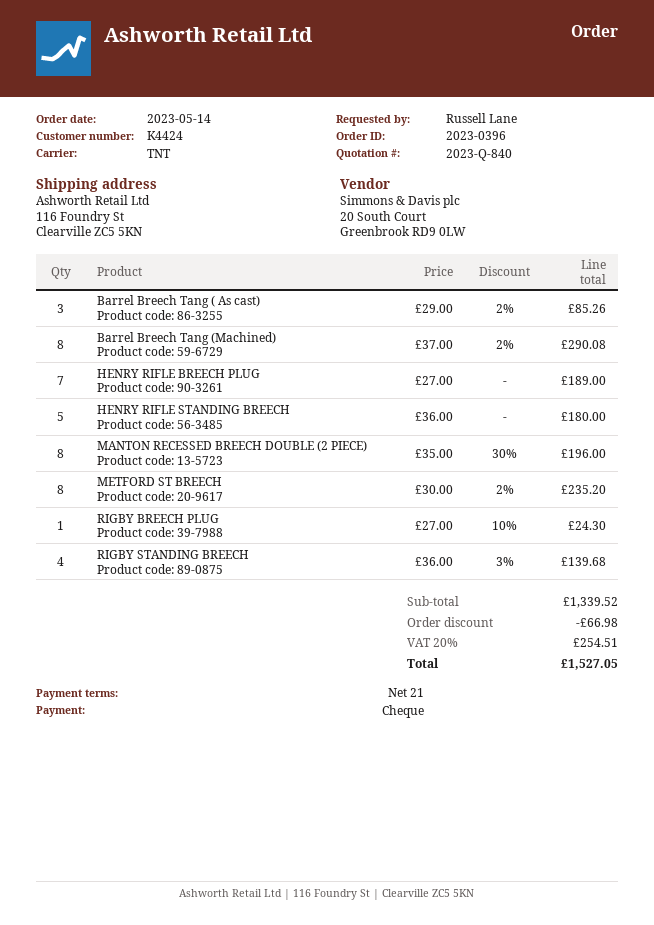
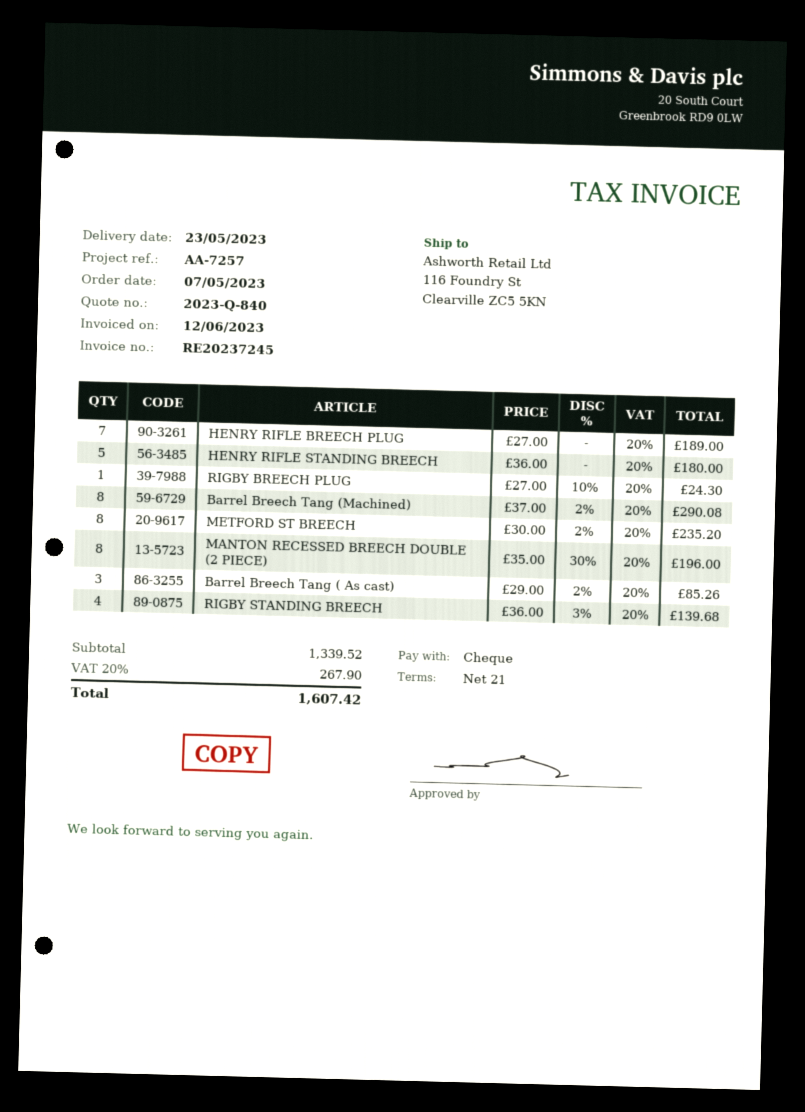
order date: 2023-05-14 -> 2023-05-07
discount: 66.98 -> none
tax: 20% = 254.51 -> 20% = 267.90
total: 1527.05 -> 1607.42

